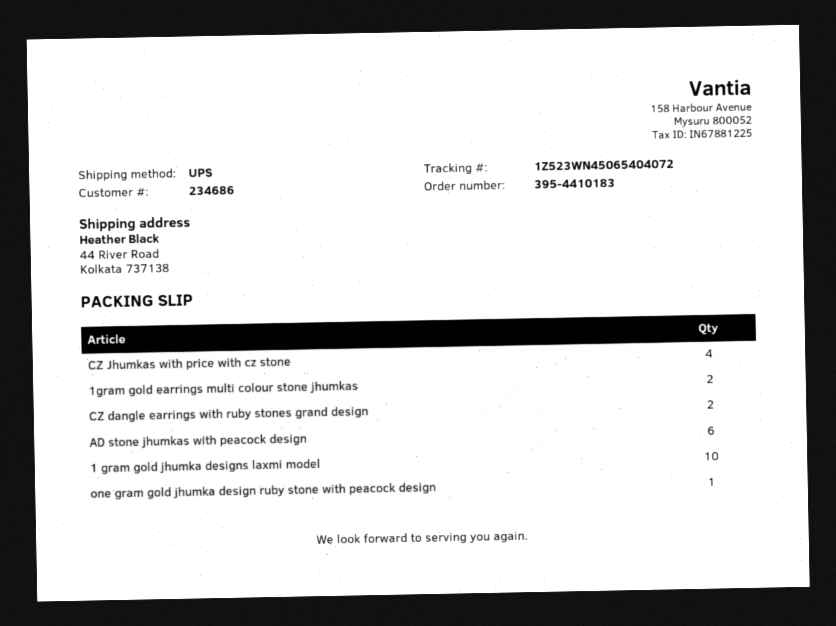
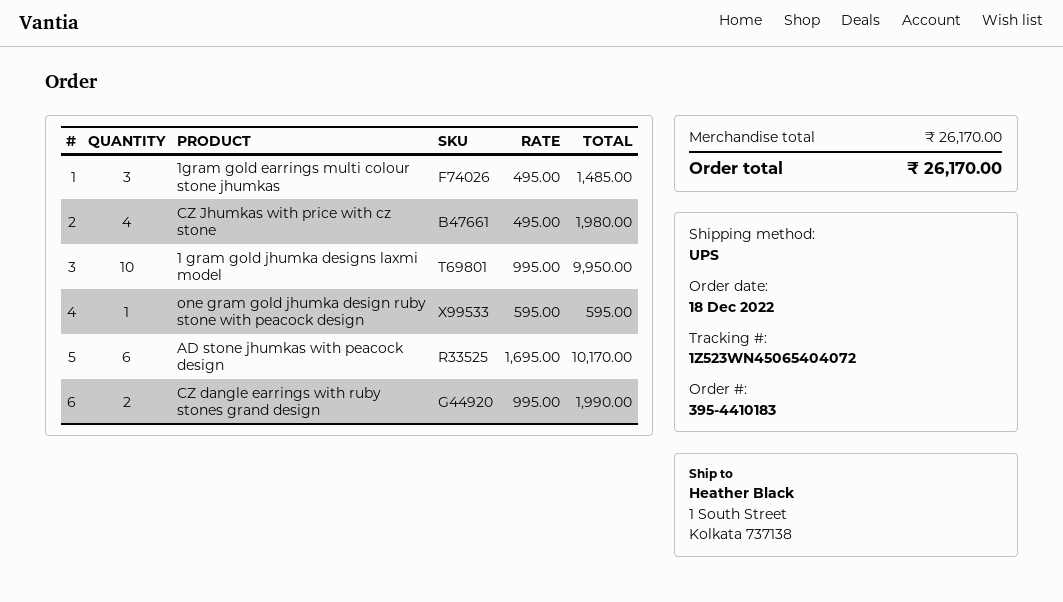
ship to: 44 River Road, Kolkata 737138 -> 1 South Street, Kolkata 737138
1gram gold earrings multi colour stone jhumkas: 2 -> 3

